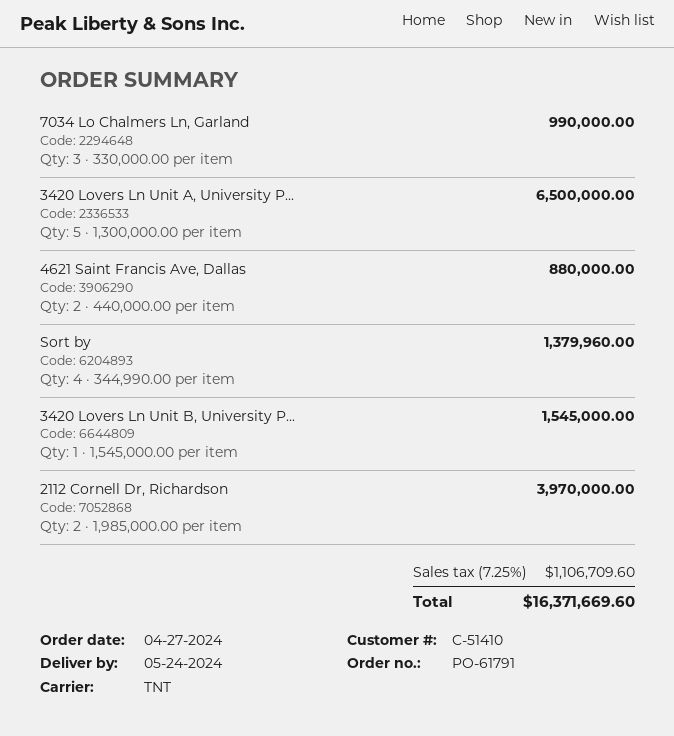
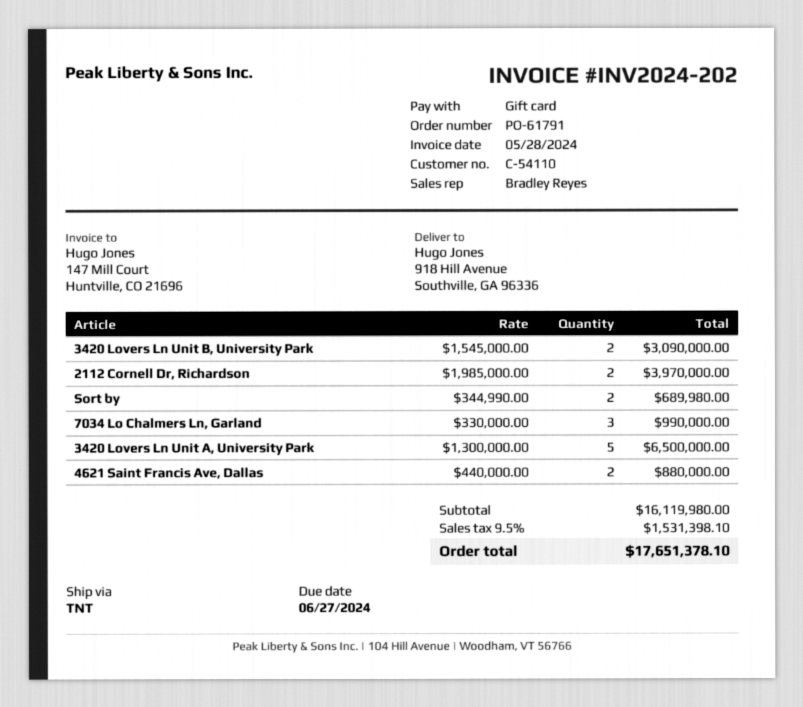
customer number: C-51410 -> C-54110
Sort by: 4 x 344990.00 = 1379960.00 -> 2 x 344990.00 = 689980.00
3420 Lovers Ln Unit B, University P...: 1 x 1545000.00 = 1545000.00 -> 2 x 1545000.00 = 3090000.00
tax: 7.25% = 1106709.60 -> 9.5% = 1531398.10
total: 16371669.60 -> 17651378.10

